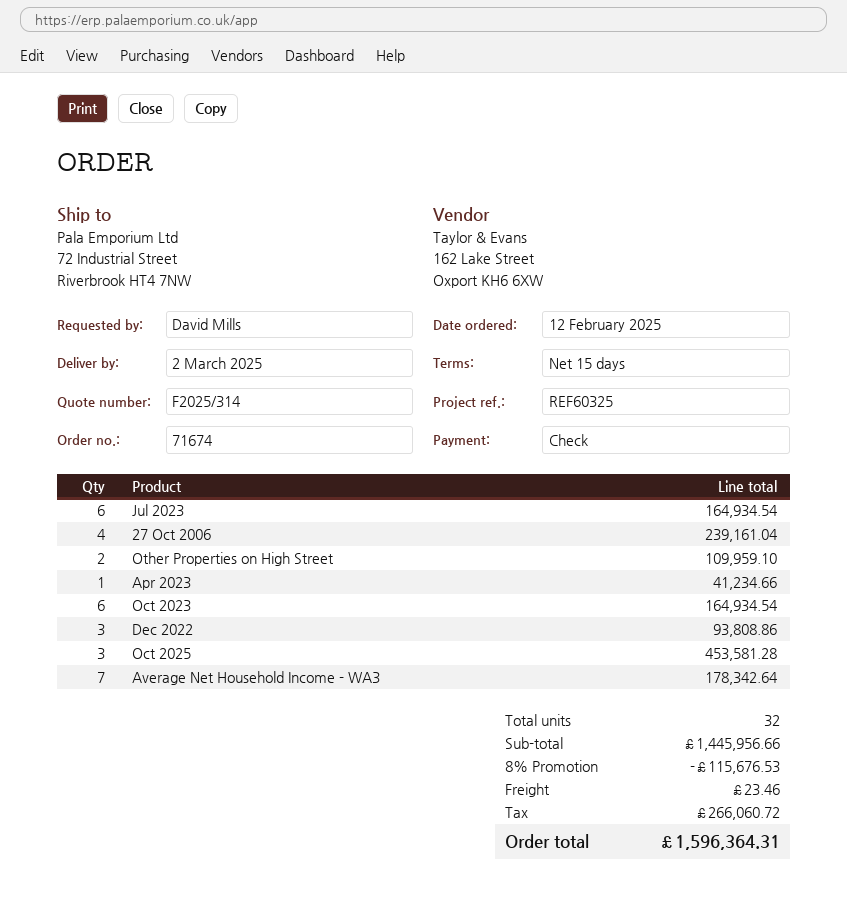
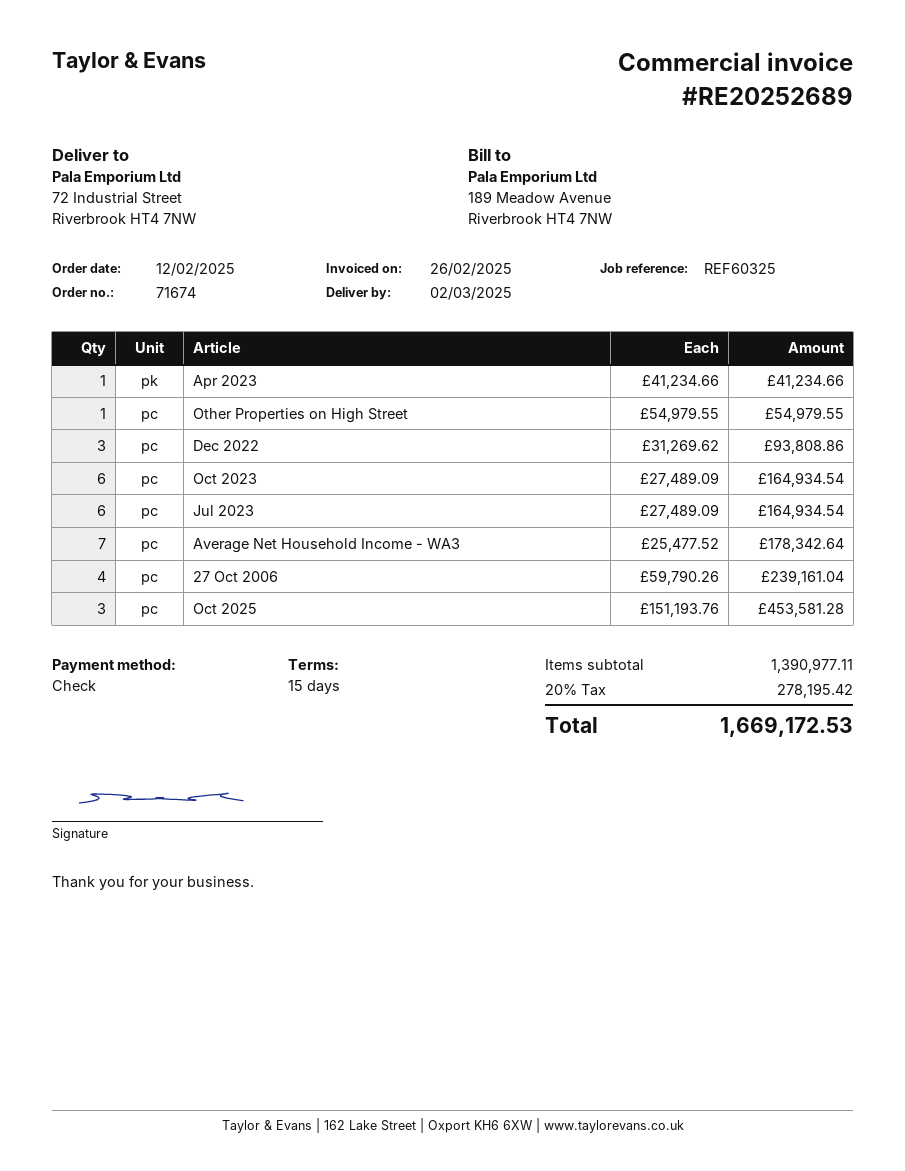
Other Properties on High Street: 2 for 109959.10 -> 1 for 54979.55
subtotal: 1445956.66 -> 1390977.11
discount: 8% = 115676.53 -> none
shipping: 23.46 -> none
tax: 266060.72 -> 278195.42
total: 1596364.31 -> 1669172.53

